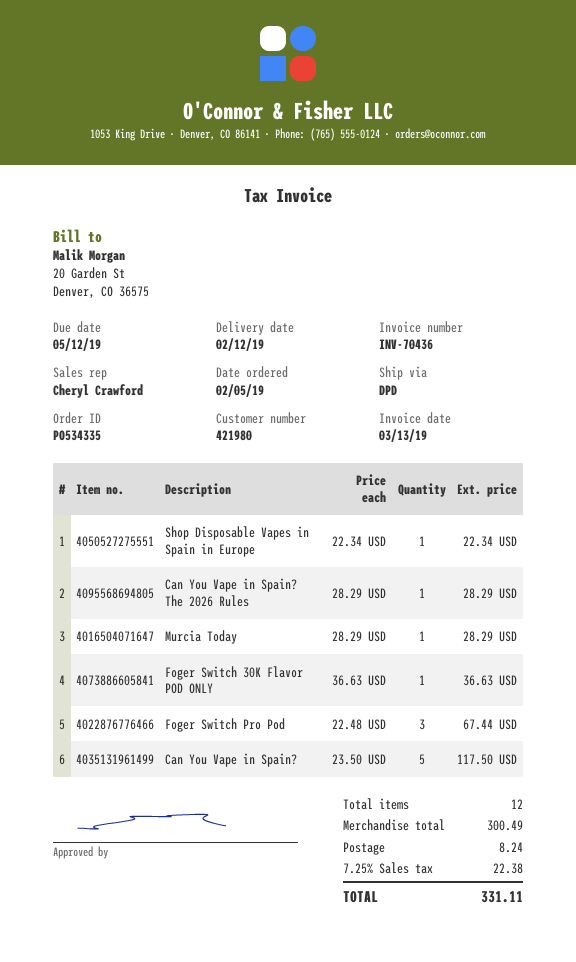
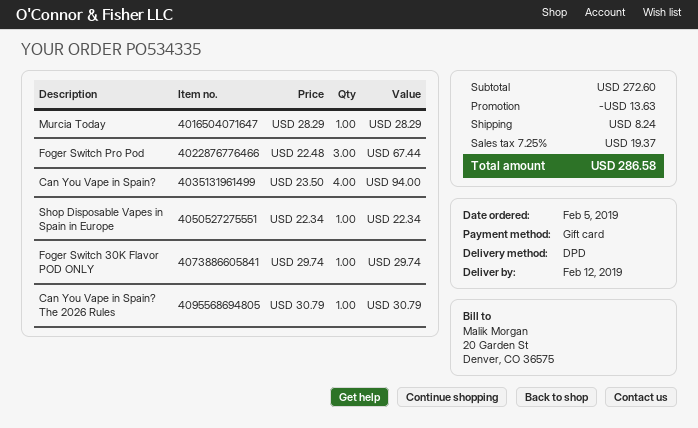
Can You Vape in Spain? The 2026 Rules: 1 x 28.29 = 28.29 -> 1 x 30.79 = 30.79
Foger Switch 30K Flavor POD ONLY: 1 x 36.63 = 36.63 -> 1 x 29.74 = 29.74
Can You Vape in Spain?: 5 x 23.50 = 117.50 -> 4 x 23.50 = 94.00
subtotal: 300.49 -> 272.60
discount: none -> 13.63
tax: 7.25% = 22.38 -> 7.25% = 19.37
total: 331.11 -> 286.58

